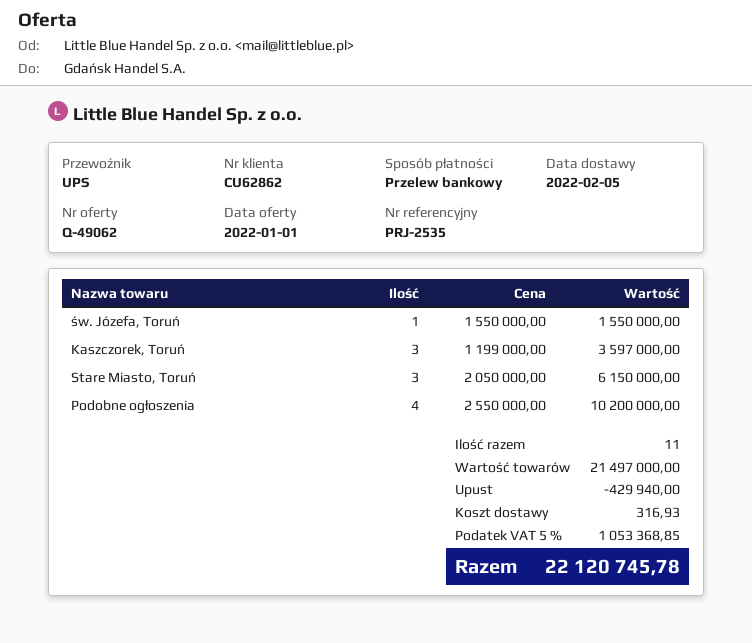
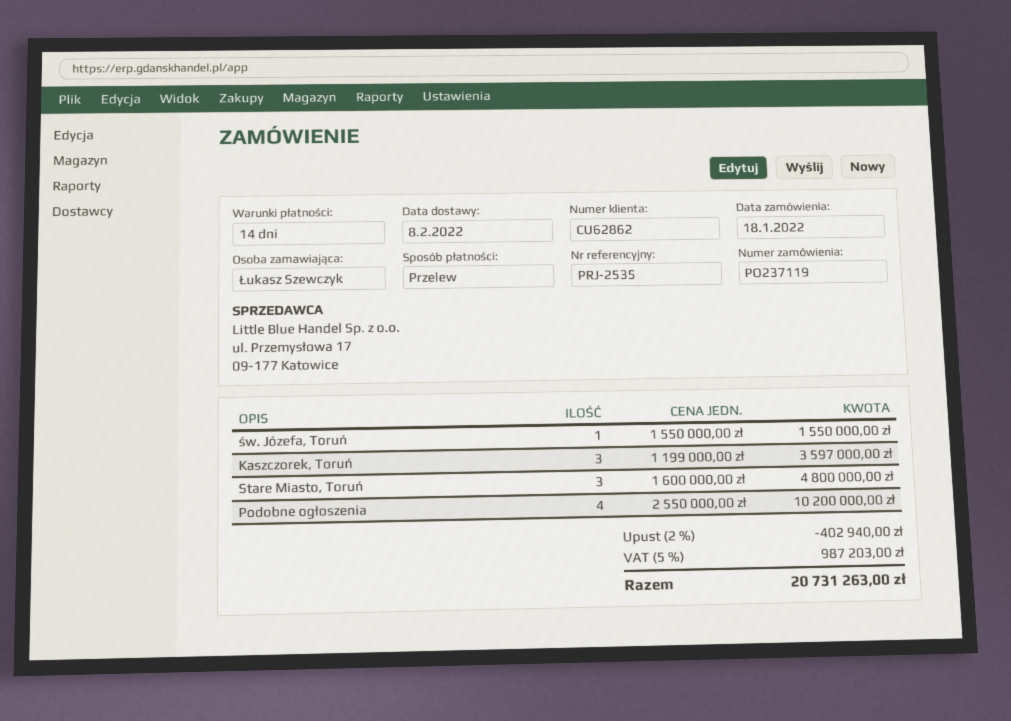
delivery date: 2022-02-05 -> 2022-02-08
Stare Miasto, Toruń: 3 x 2050000.00 = 6150000.00 -> 3 x 1600000.00 = 4800000.00
discount: 429940.00 -> 402940.00
shipping: 316.93 -> none
tax: 5% = 1053368.85 -> 5% = 987203.00
total: 22120745.78 -> 20731263.00

